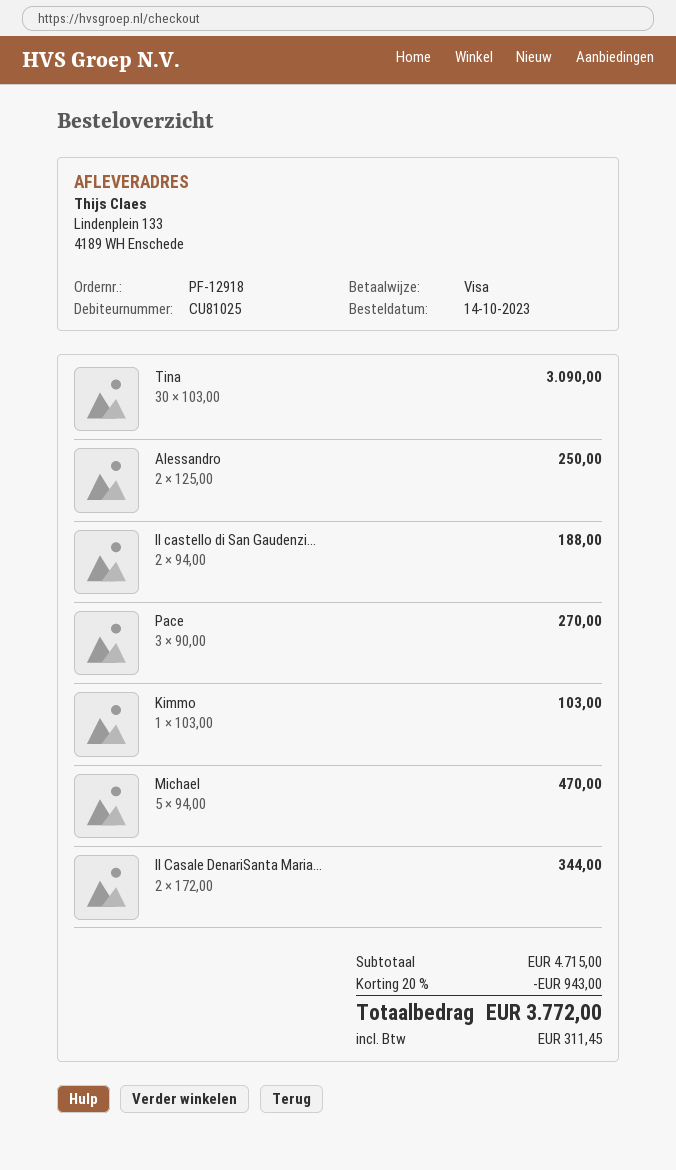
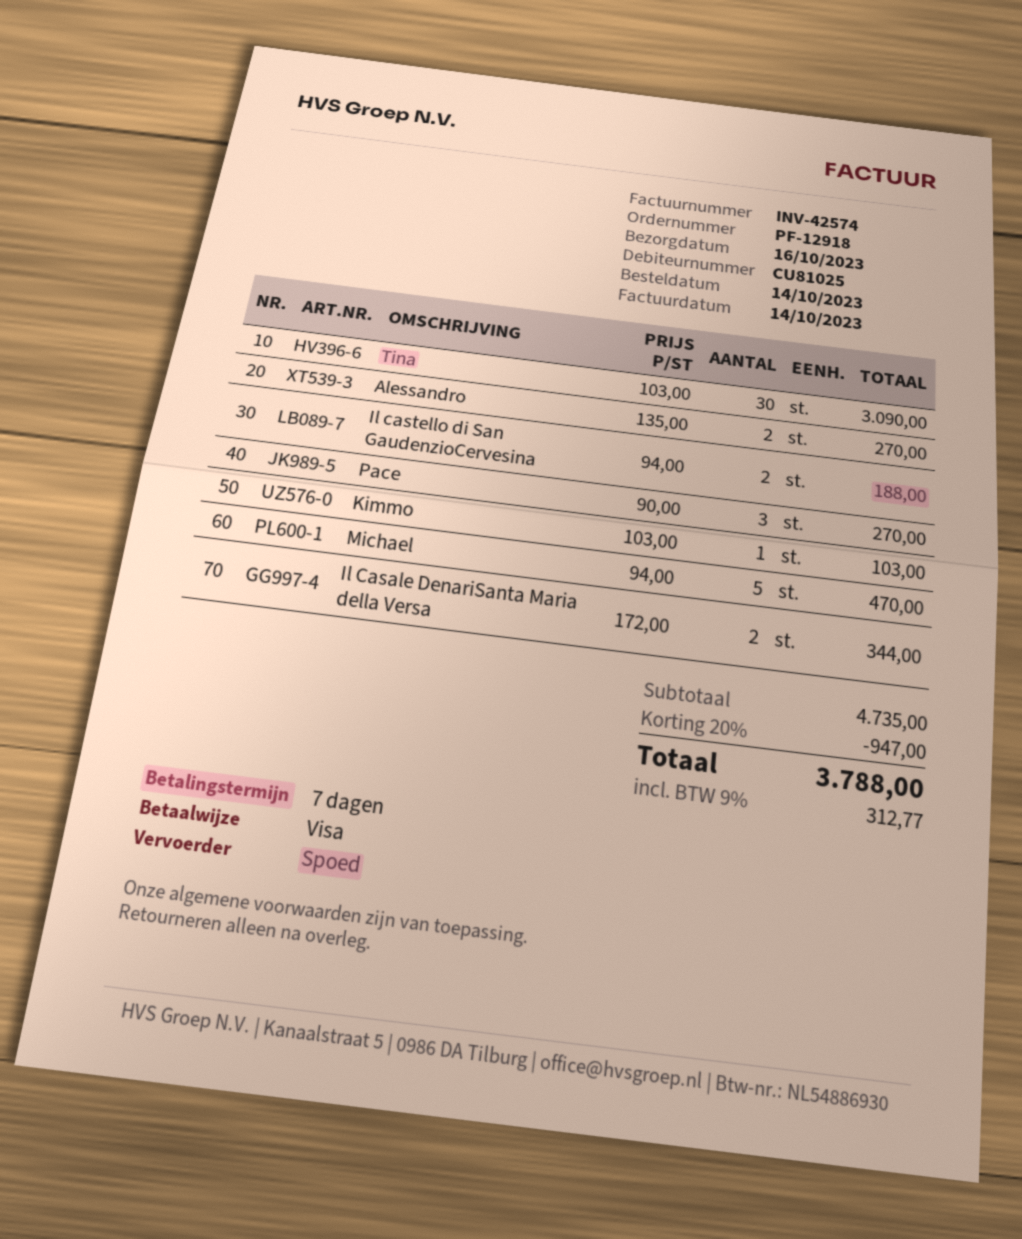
Alessandro: 2 x 125.00 = 250.00 -> 2 x 135.00 = 270.00
subtotal: 4715.00 -> 4735.00
discount: 20% = 943.00 -> 20% = 947.00
tax: 311.45 -> 312.77
total: 3772.00 -> 3788.00

